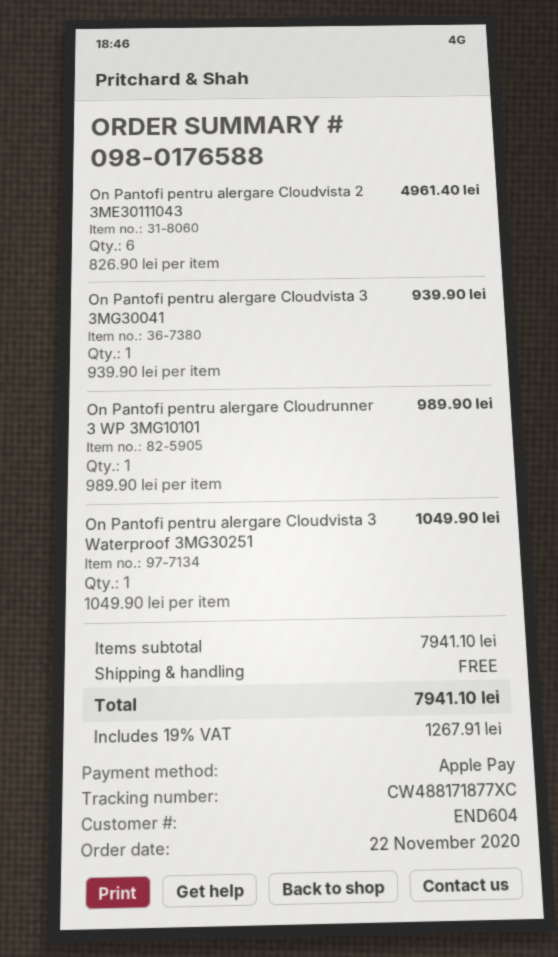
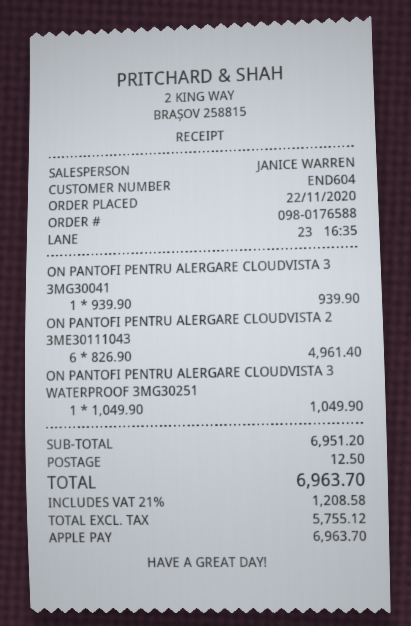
On Pantofi pentru alergare Cloudrunner 3 WP 3MG10101: 1 x 989.90 = 989.90 -> none
subtotal: 7941.10 -> 6951.20
shipping: 0.00 -> 12.50
tax: 19% = 1267.91 -> 21% = 1208.58
total: 7941.10 -> 6963.70

